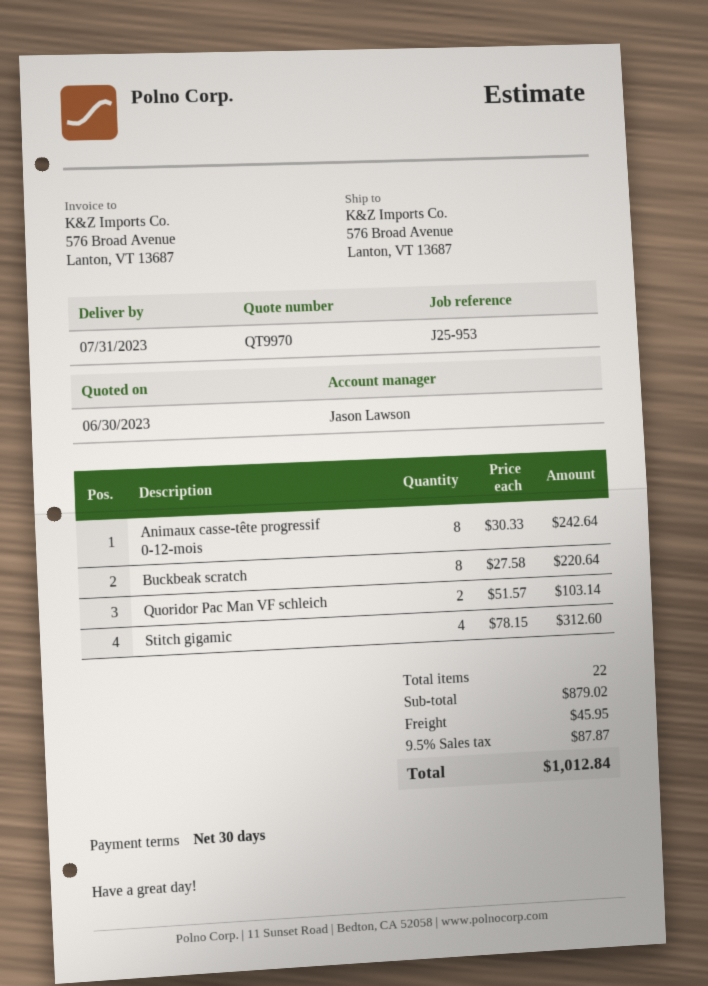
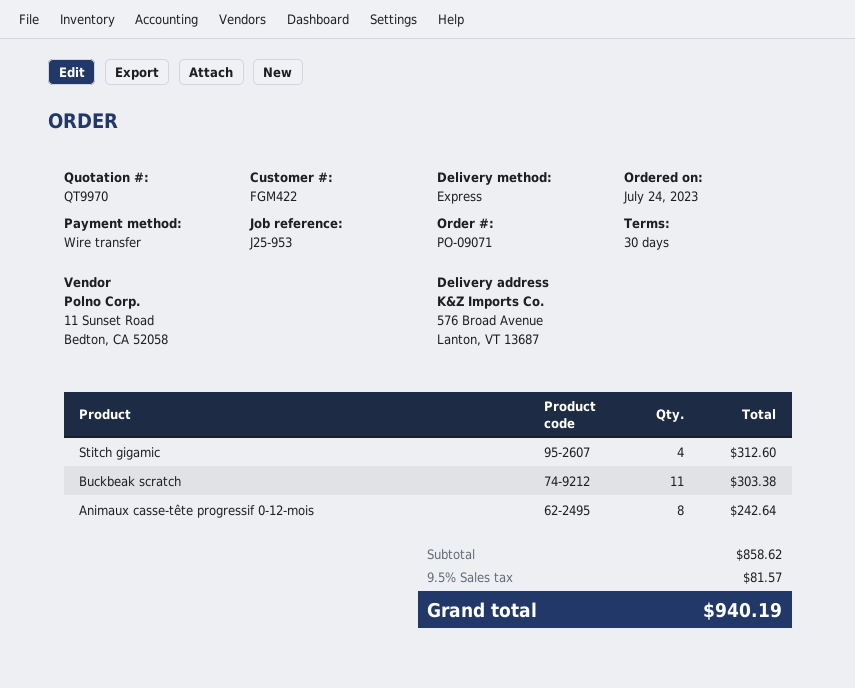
Buckbeak scratch: 8 for 220.64 -> 11 for 303.38
Quoridor Pac Man VF schleich: 2 for 103.14 -> none
subtotal: 879.02 -> 858.62
shipping: 45.95 -> none
tax: 9.5% = 87.87 -> 9.5% = 81.57
total: 1012.84 -> 940.19

